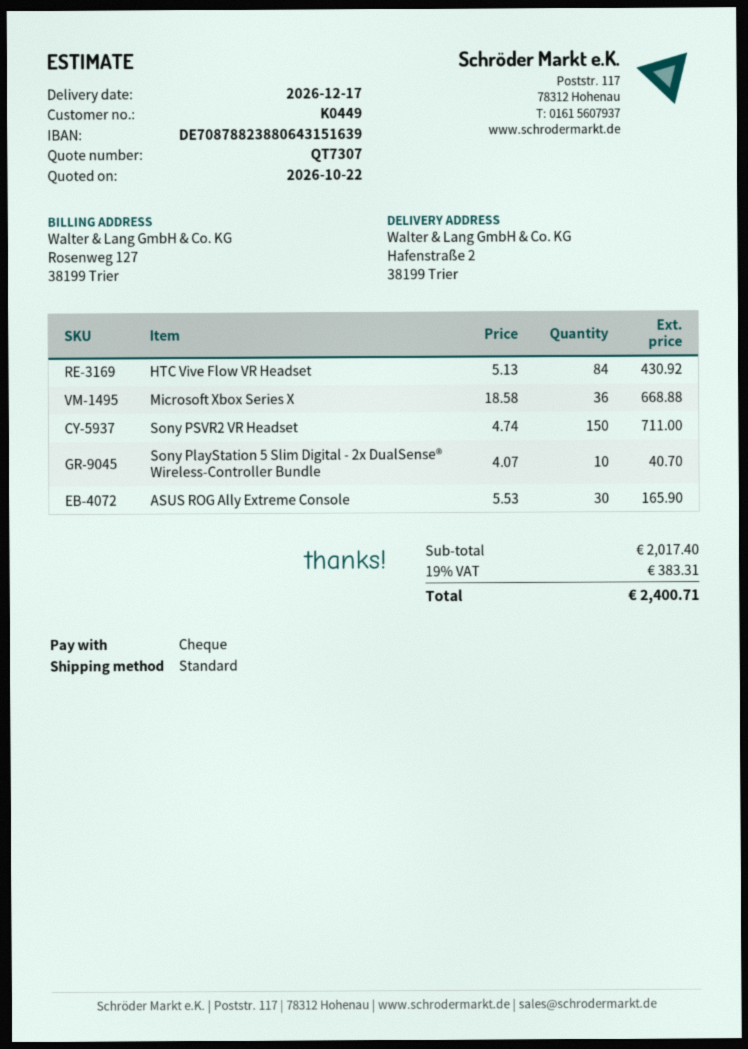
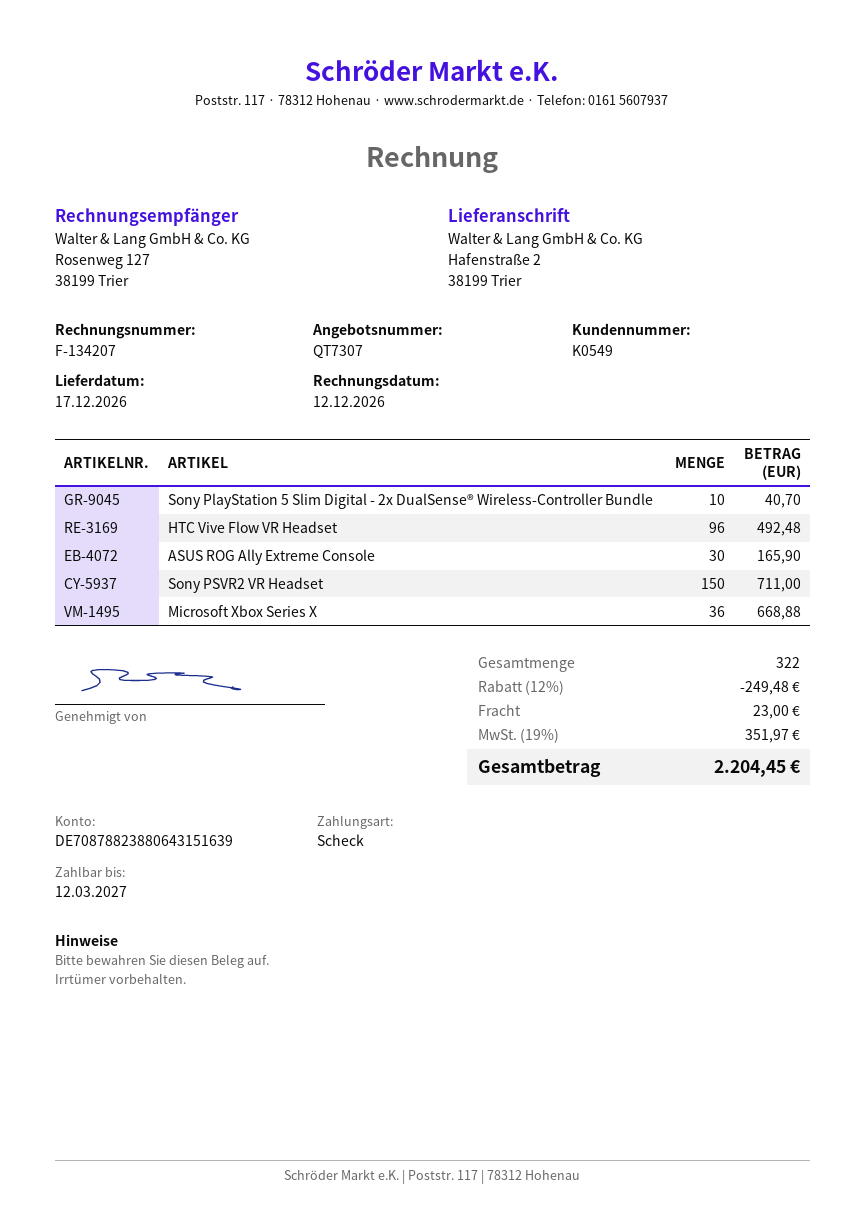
customer number: K0449 -> K0549
HTC Vive Flow VR Headset: 84 for 430.92 -> 96 for 492.48
discount: none -> 12% = 249.48
shipping: none -> 23.00
tax: 19% = 383.31 -> 19% = 351.97
total: 2400.71 -> 2204.45

